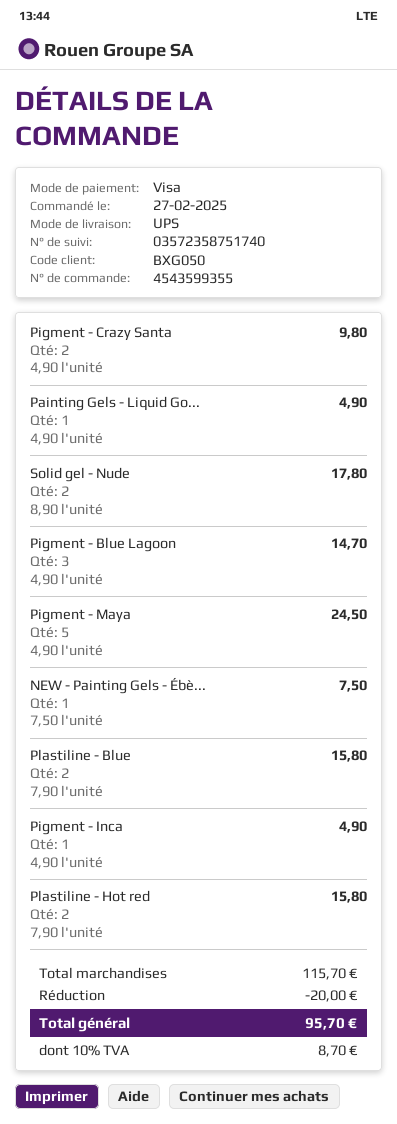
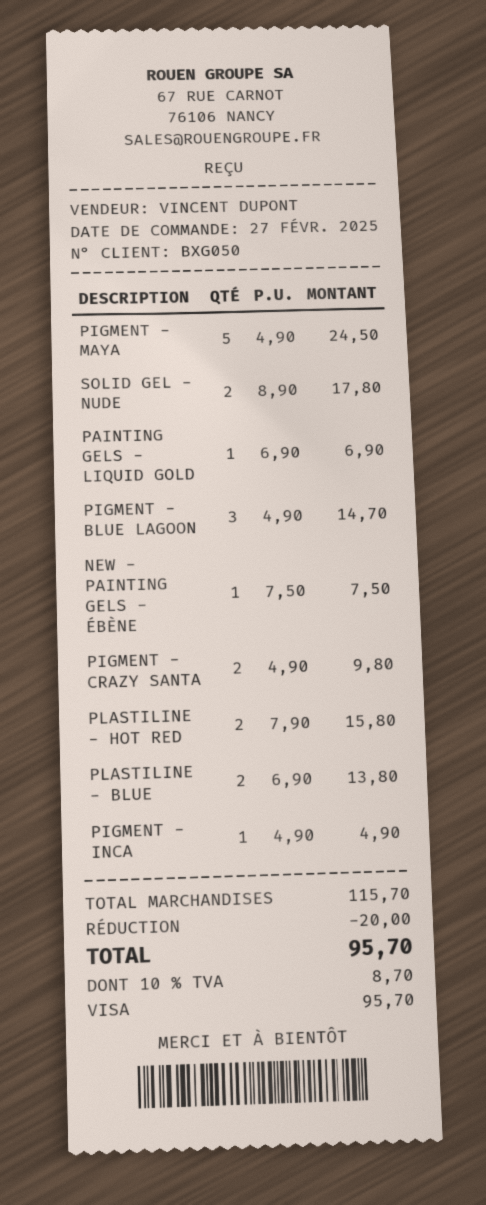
Painting Gels - Liquid Go...: 1 x 4.90 = 4.90 -> 1 x 6.90 = 6.90
Plastiline - Blue: 2 x 7.90 = 15.80 -> 2 x 6.90 = 13.80

